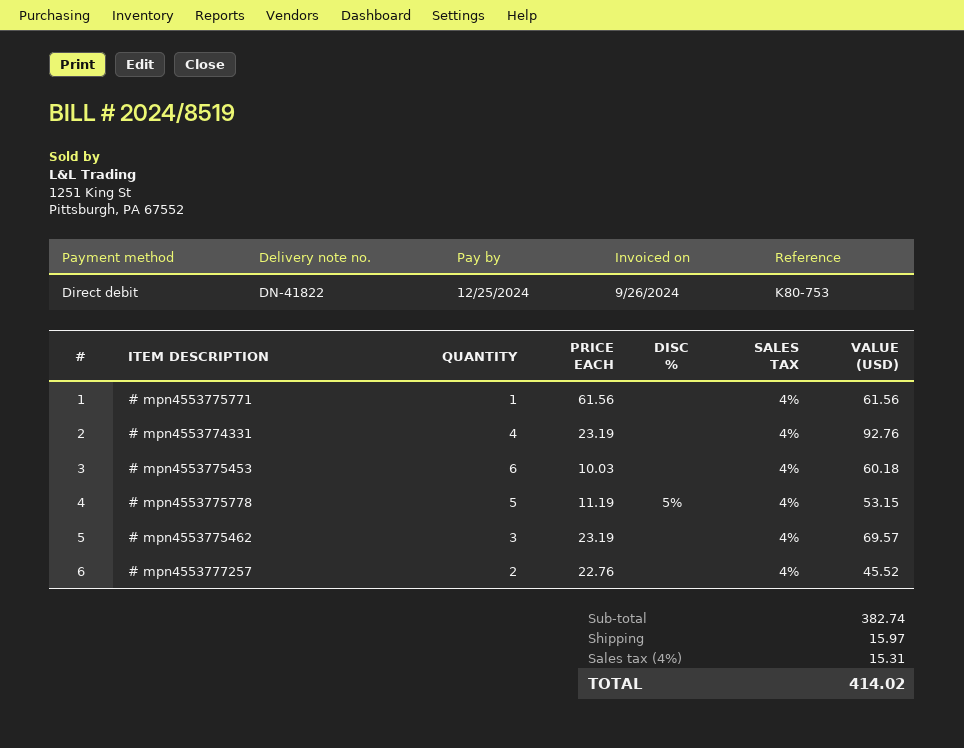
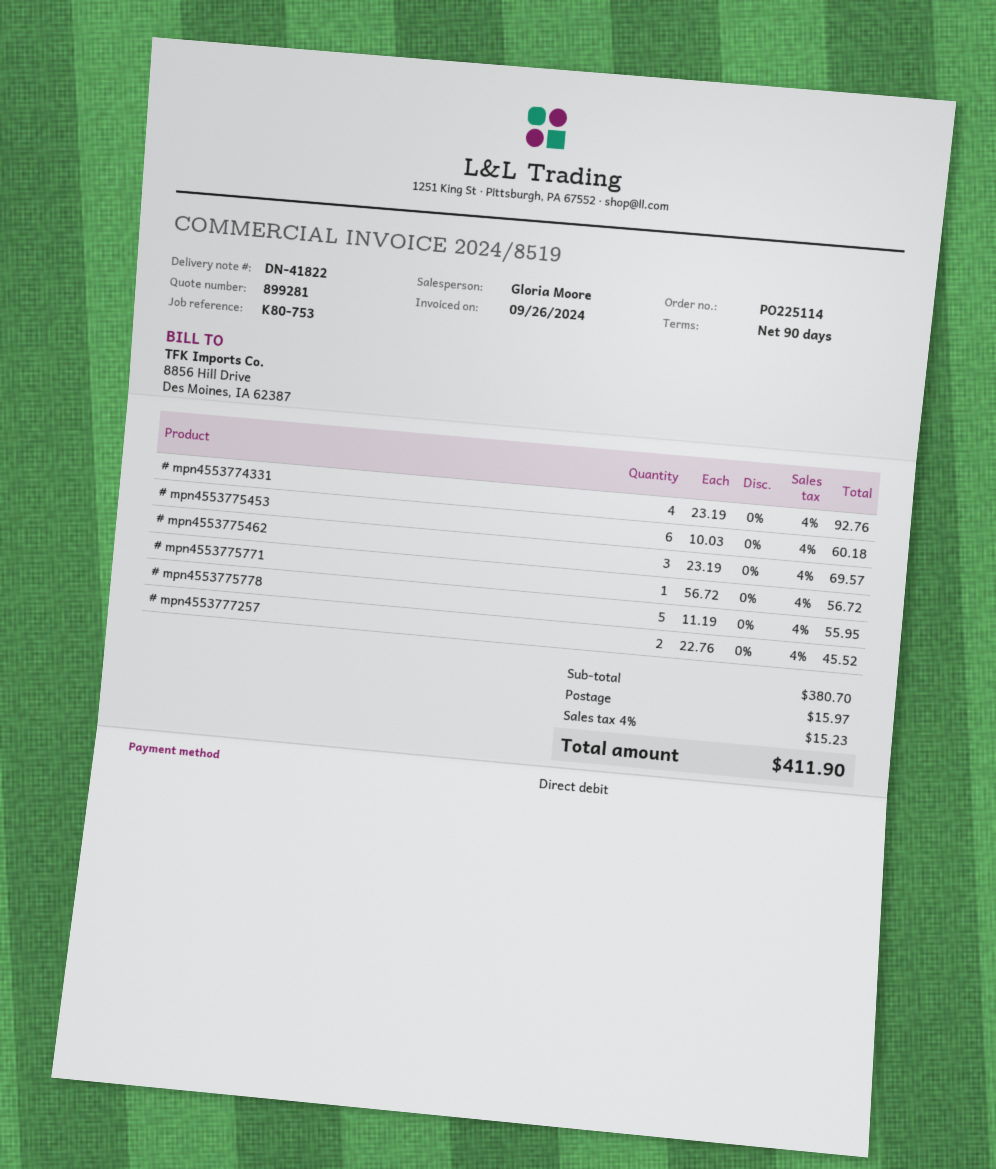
# mpn4553775771: 1 x 61.56 = 61.56 -> 1 x 56.72 = 56.72
# mpn4553775778: 5 x 11.19 - 5% = 53.15 -> 5 x 11.19 = 55.95
subtotal: 382.74 -> 380.70
tax: 4% = 15.31 -> 4% = 15.23
total: 414.02 -> 411.90

